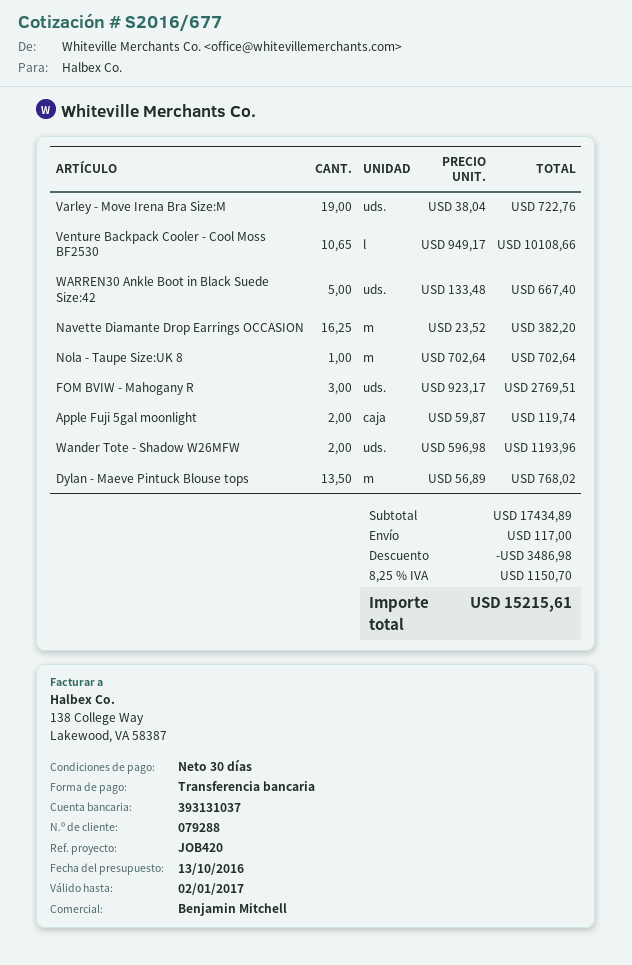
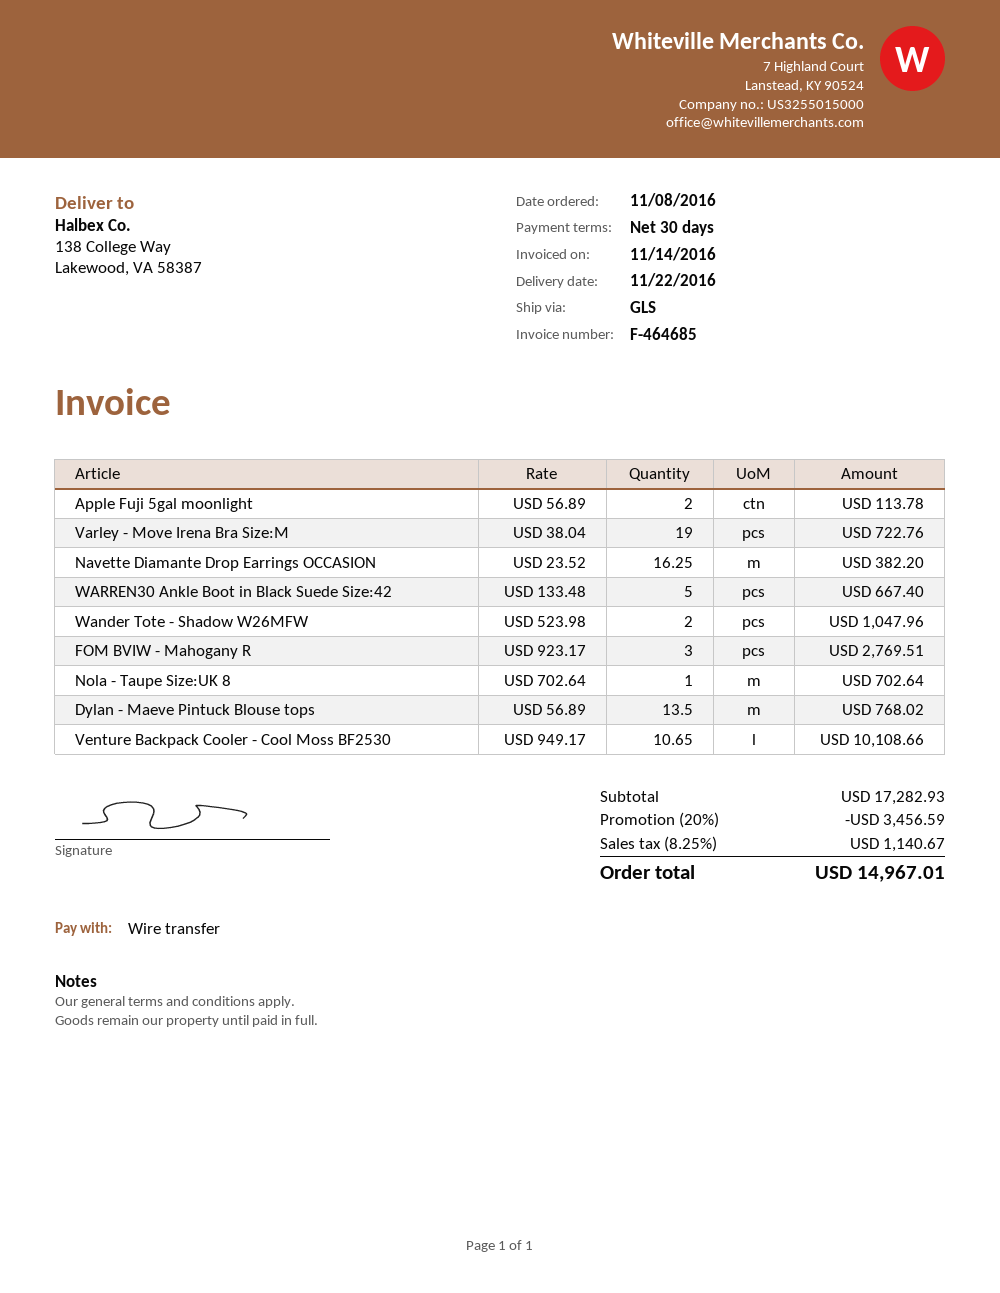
Apple Fuji 5gal moonlight: 2 x 59.87 = 119.74 -> 2 x 56.89 = 113.78
Wander Tote - Shadow W26MFW: 2 x 596.98 = 1193.96 -> 2 x 523.98 = 1047.96
subtotal: 17434.89 -> 17282.93
discount: 3486.98 -> 3456.59
shipping: 117.00 -> none
tax: 8.25% = 1150.70 -> 8.25% = 1140.67
total: 15215.61 -> 14967.01

